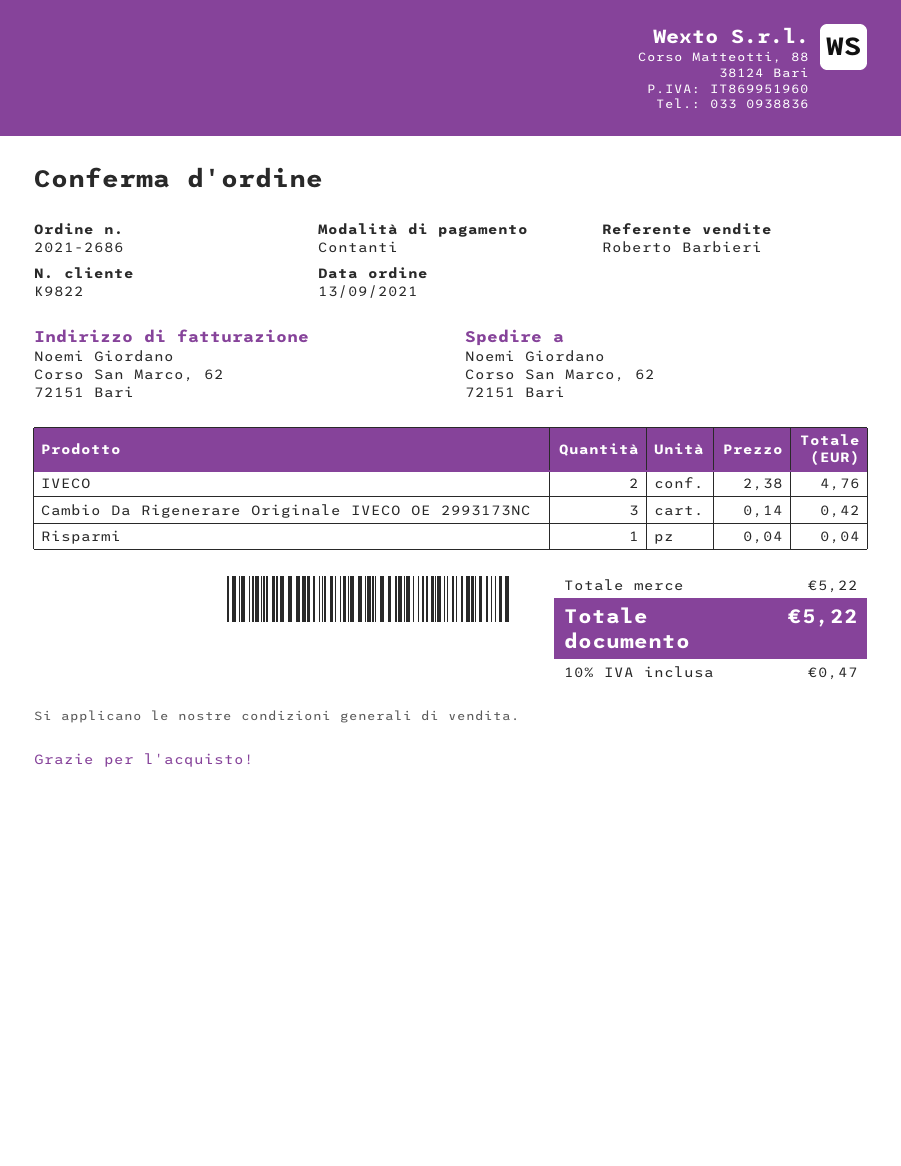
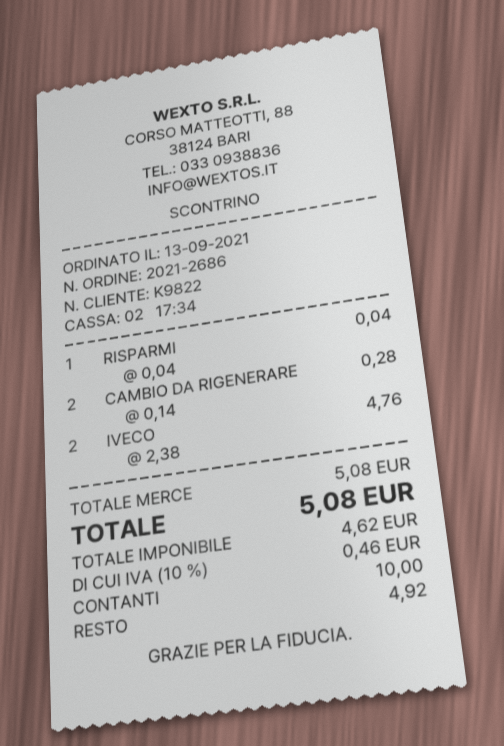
Cambio Da Rigenerare Originale IVECO OE 2993173NC: 3 x 0.14 = 0.42 -> 2 x 0.14 = 0.28
subtotal: 5.22 -> 5.08
tax: 10% = 0.47 -> 10% = 0.46
total: 5.22 -> 5.08

